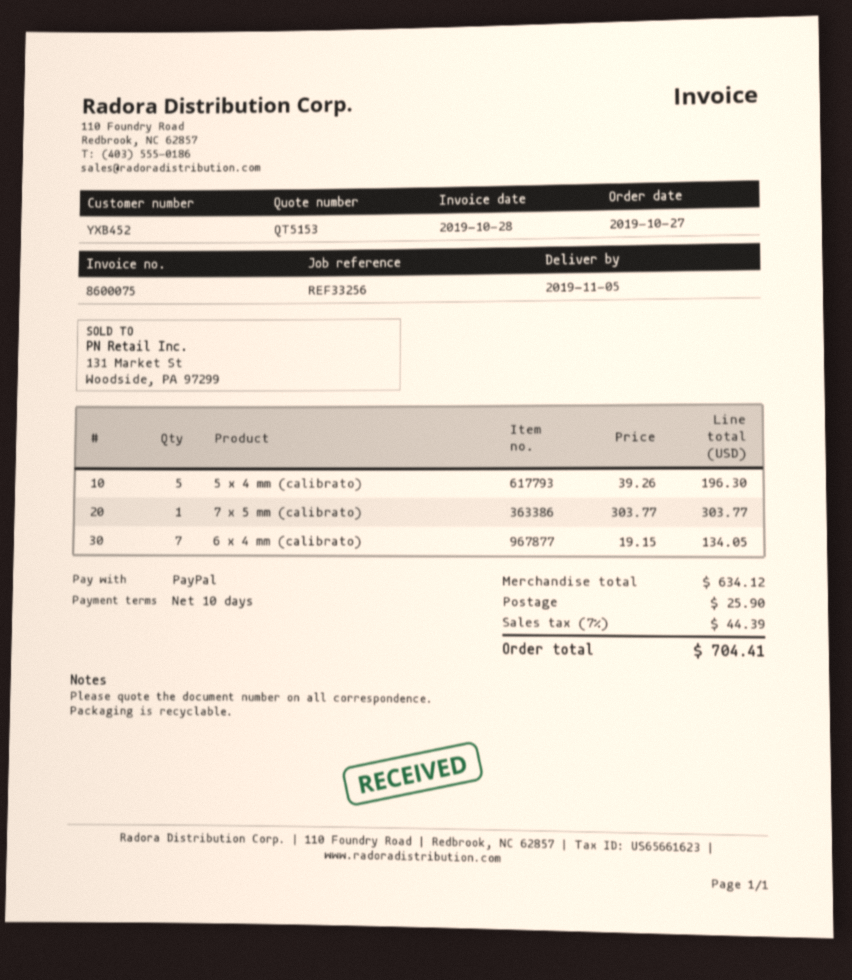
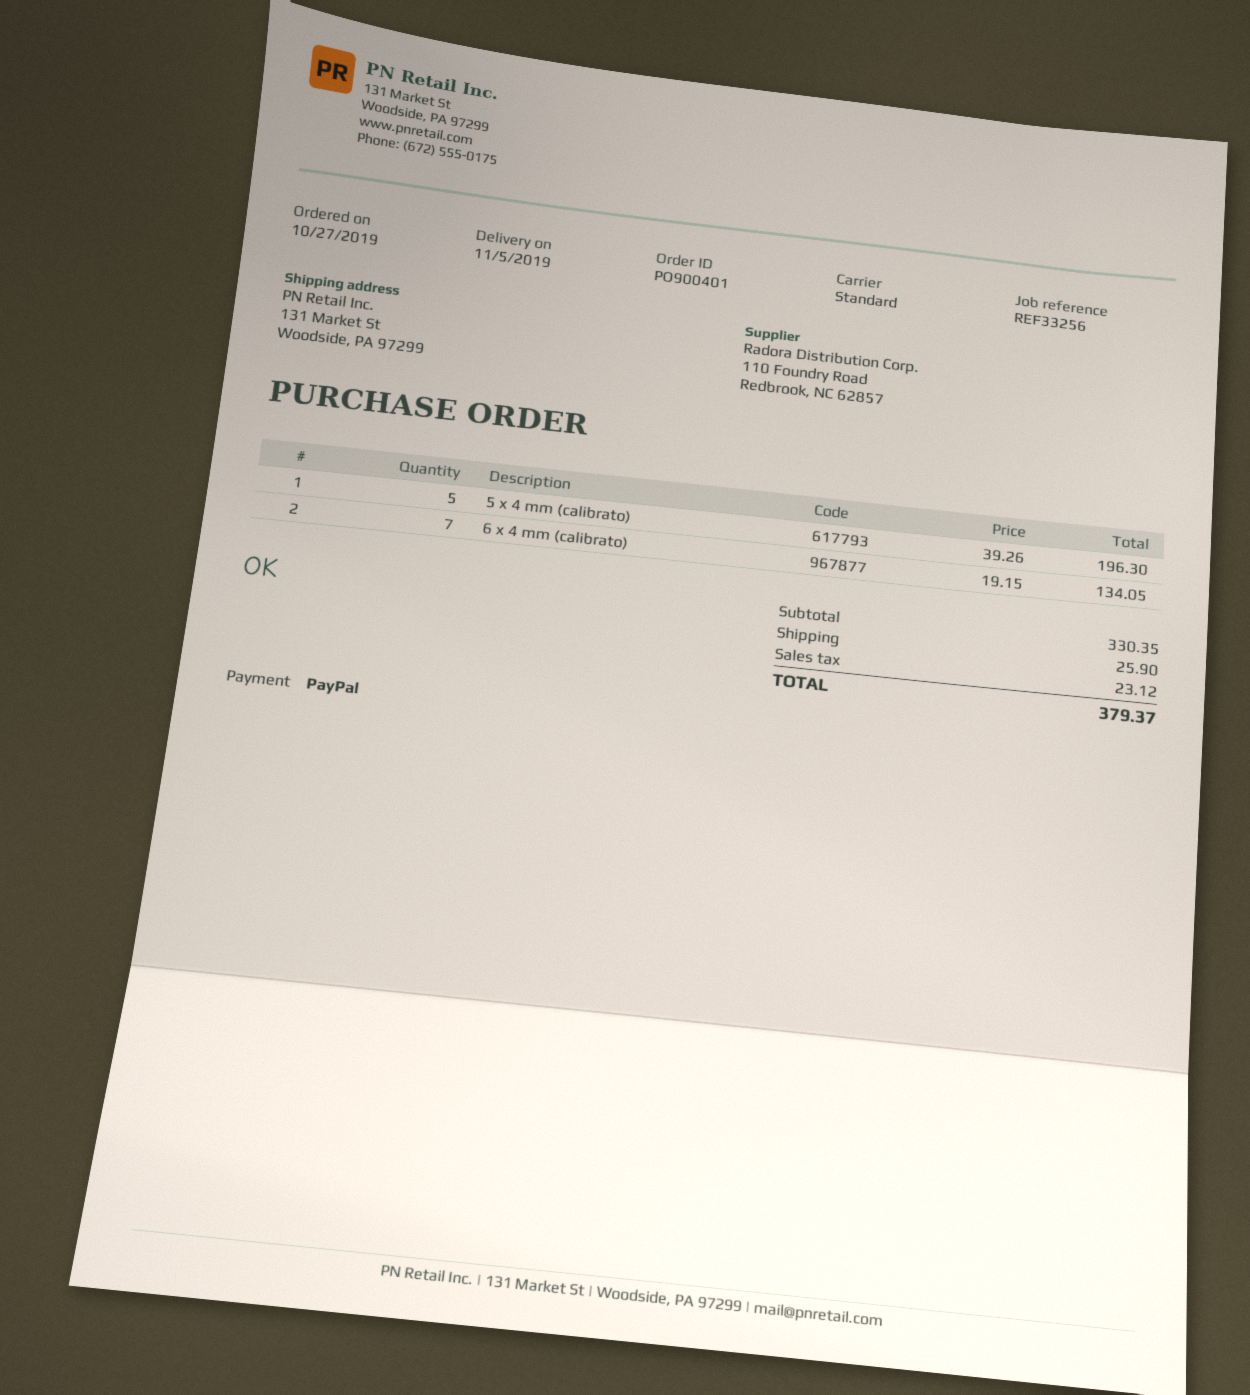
7 x 5 mm (calibrato): 1 x 303.77 = 303.77 -> none
subtotal: 634.12 -> 330.35
tax: 44.39 -> 23.12
total: 704.41 -> 379.37

